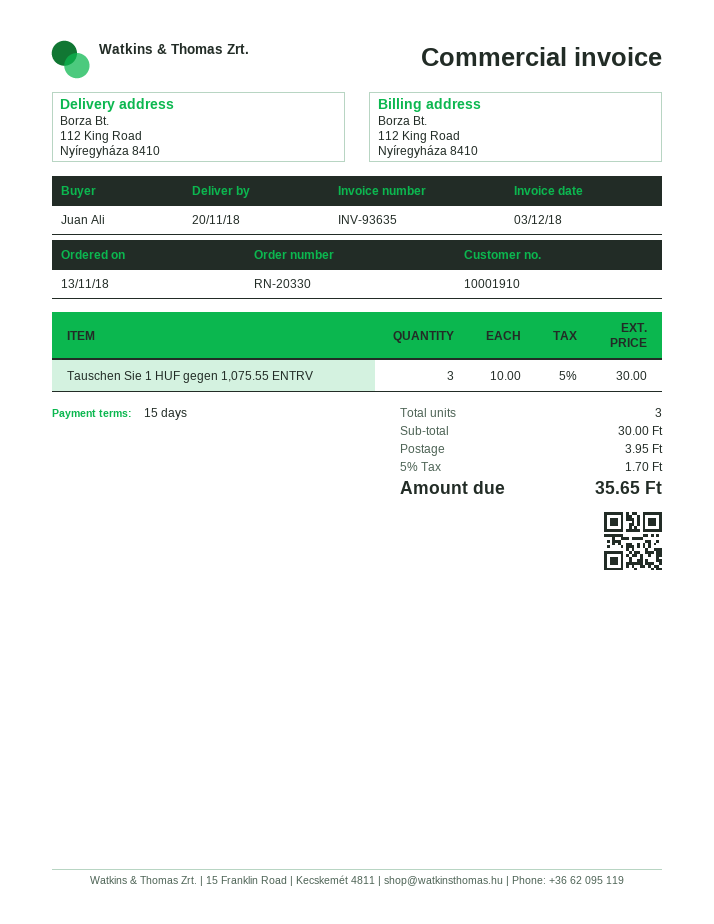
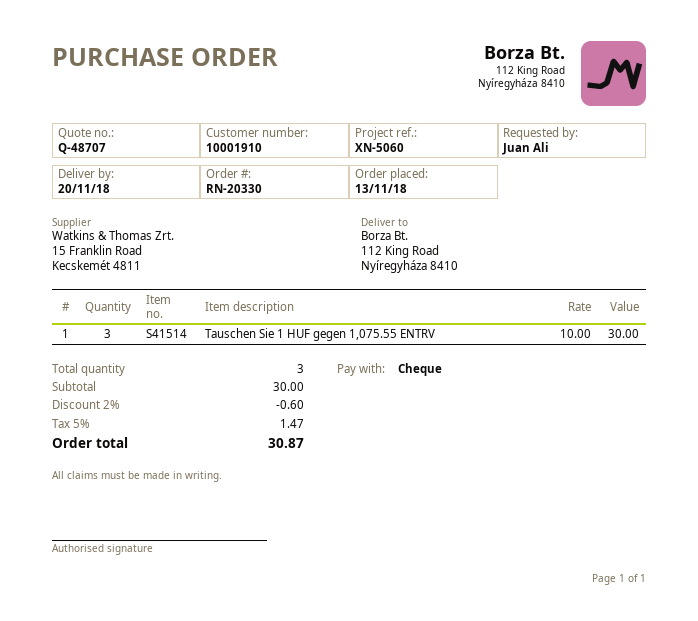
discount: none -> 2% = 0.60
shipping: 3.95 -> none
tax: 5% = 1.70 -> 5% = 1.47
total: 35.65 -> 30.87

